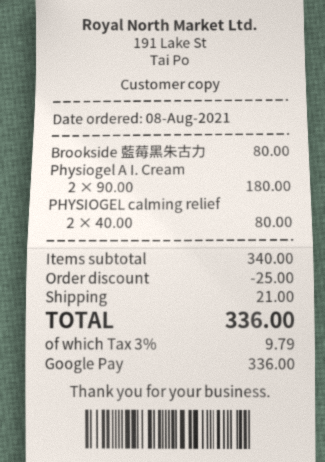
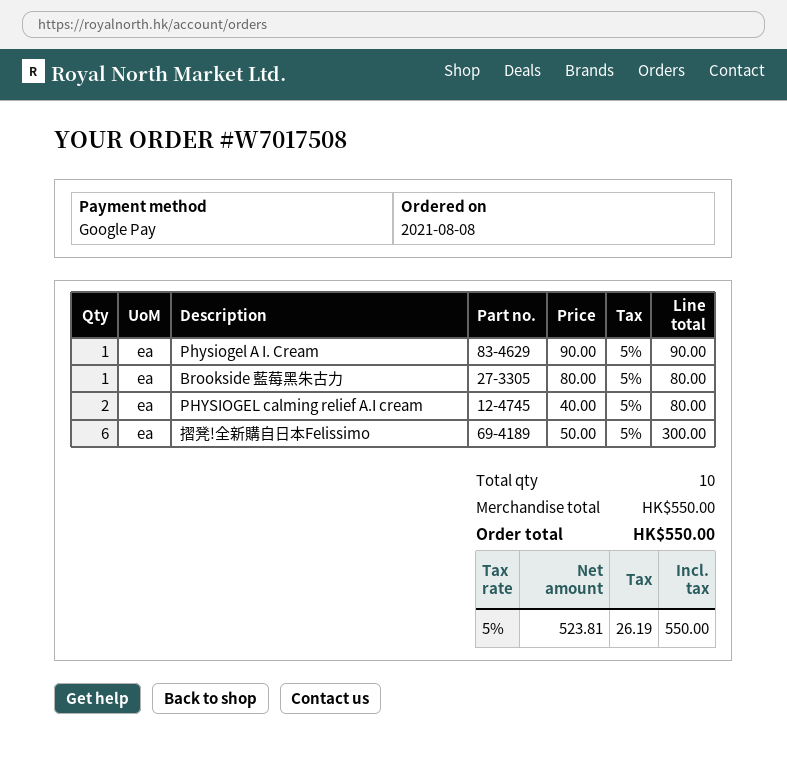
Physiogel A I. Cream: 2 x 90.00 = 180.00 -> 1 x 90.00 = 90.00
摺凳!全新購自日本Felissimo: none -> 6 x 50.00 = 300.00
subtotal: 340.00 -> 550.00
discount: 25.00 -> none
shipping: 21.00 -> none
tax: 3% = 9.79 -> 5% = 26.19
total: 336.00 -> 550.00

